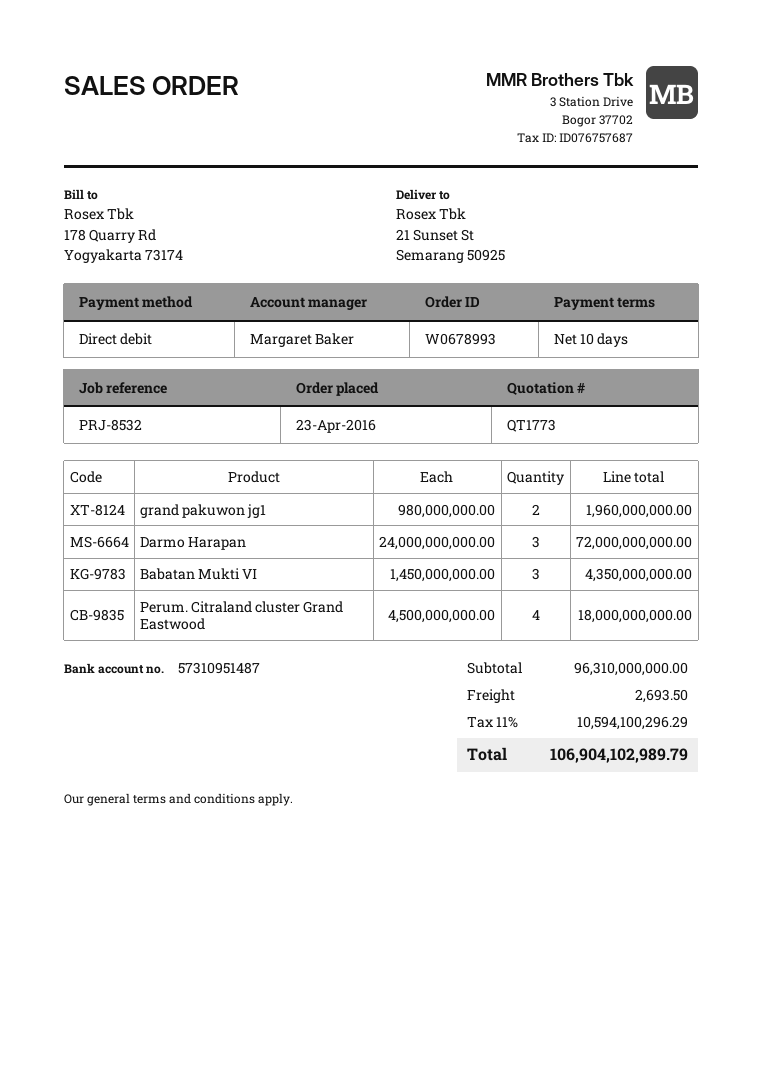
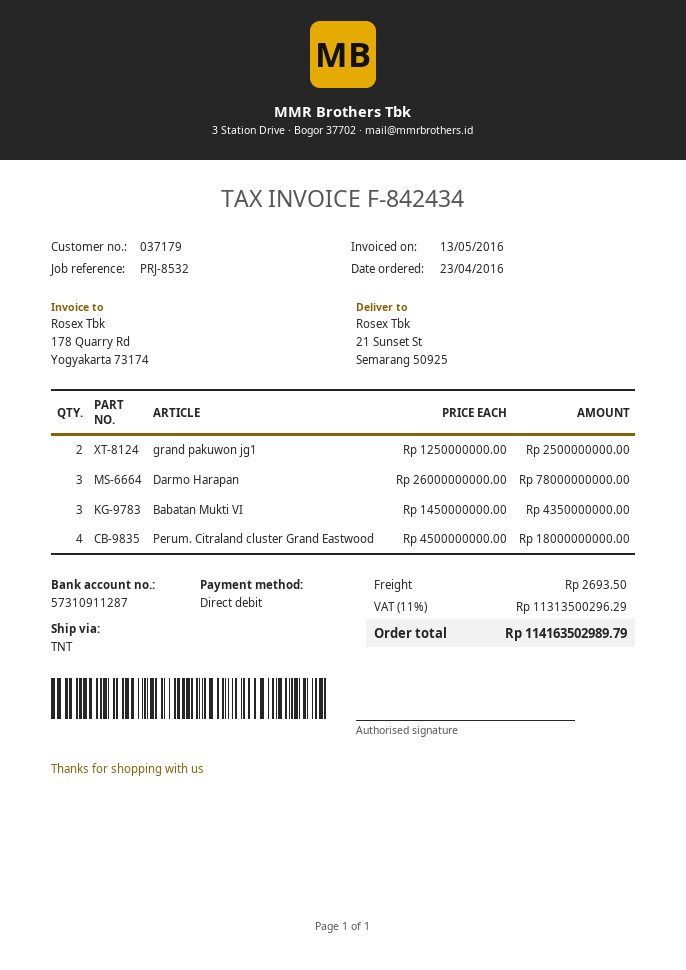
bank account: 57310951487 -> 57310911287
grand pakuwon jg1: 2 x 980000000.00 = 1960000000.00 -> 2 x 1250000000.00 = 2500000000.00
Darmo Harapan: 3 x 24000000000.00 = 72000000000.00 -> 3 x 26000000000.00 = 78000000000.00
tax: 11% = 10594100296.29 -> 11% = 11313500296.29
total: 106904102989.79 -> 114163502989.79

